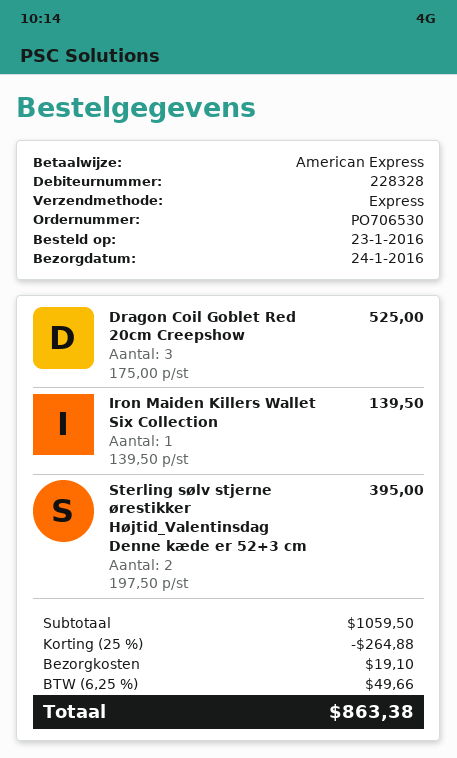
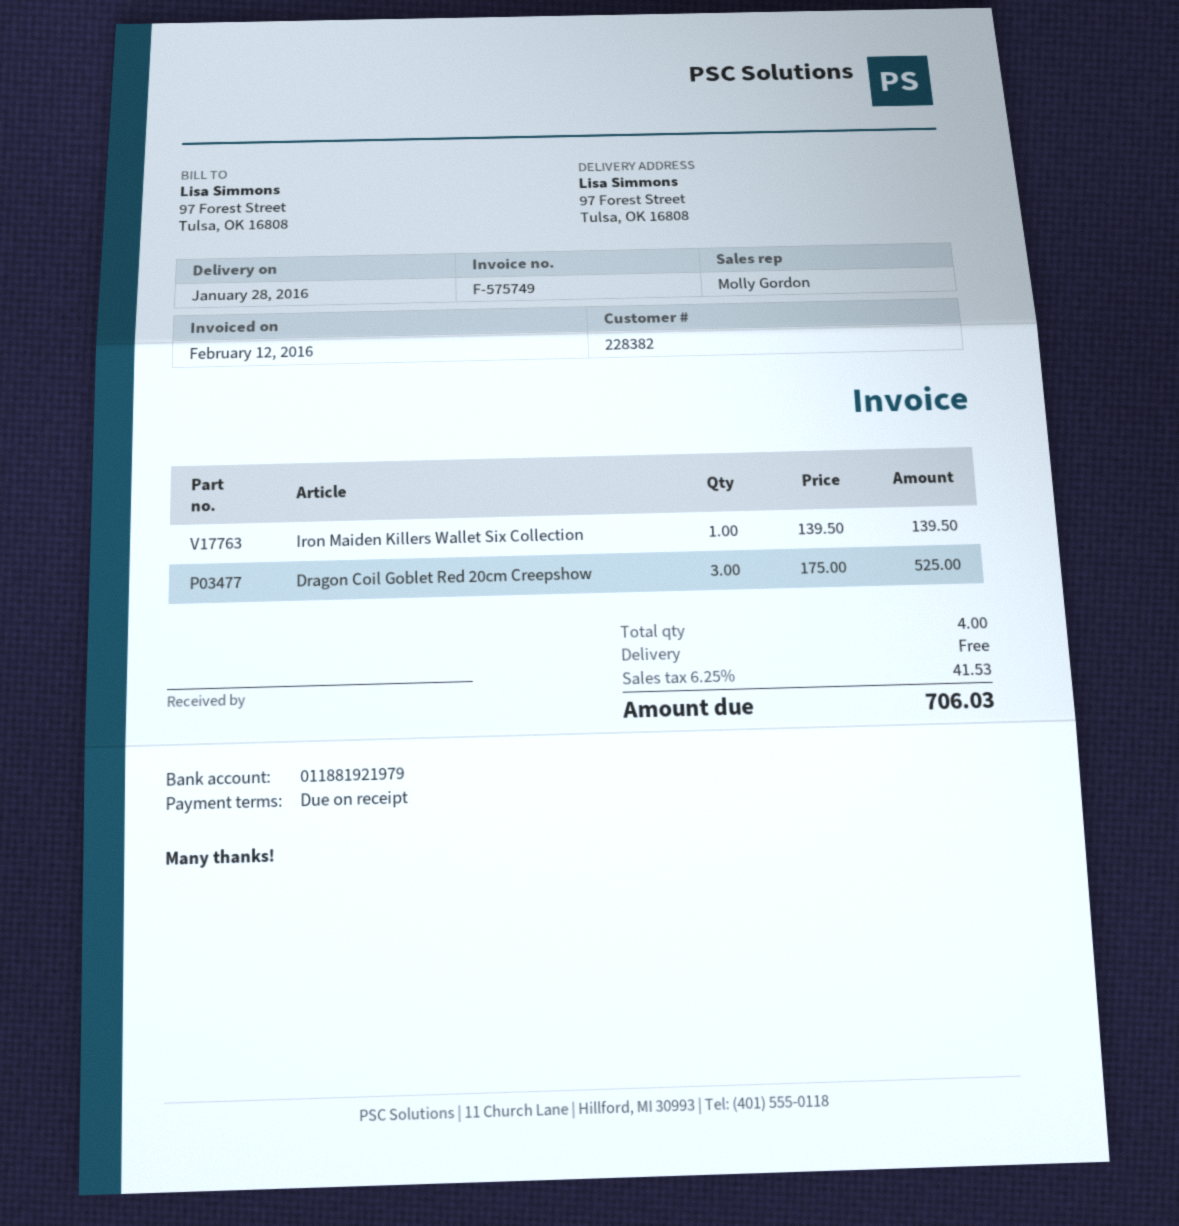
delivery date: 2016-01-24 -> 2016-01-28
customer number: 228328 -> 228382
Sterling sølv stjerne ørestikker Højtid_Valentinsdag Denne kæde er 52+3 cm: 2 x 197.50 = 395.00 -> none
discount: 25% = 264.88 -> none
shipping: 19.10 -> 0.00
tax: 6.25% = 49.66 -> 6.25% = 41.53
total: 863.38 -> 706.03

